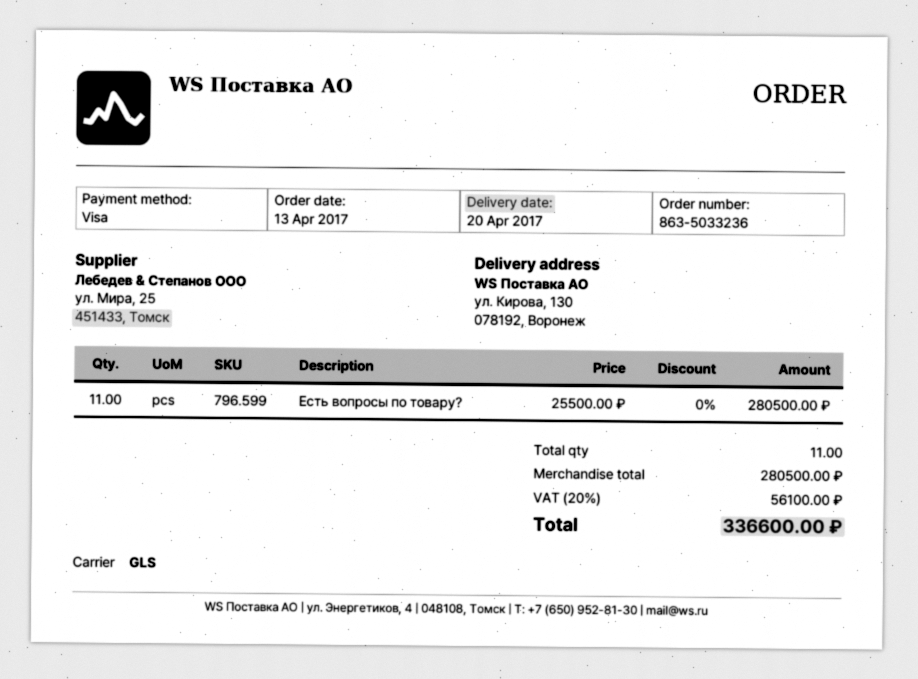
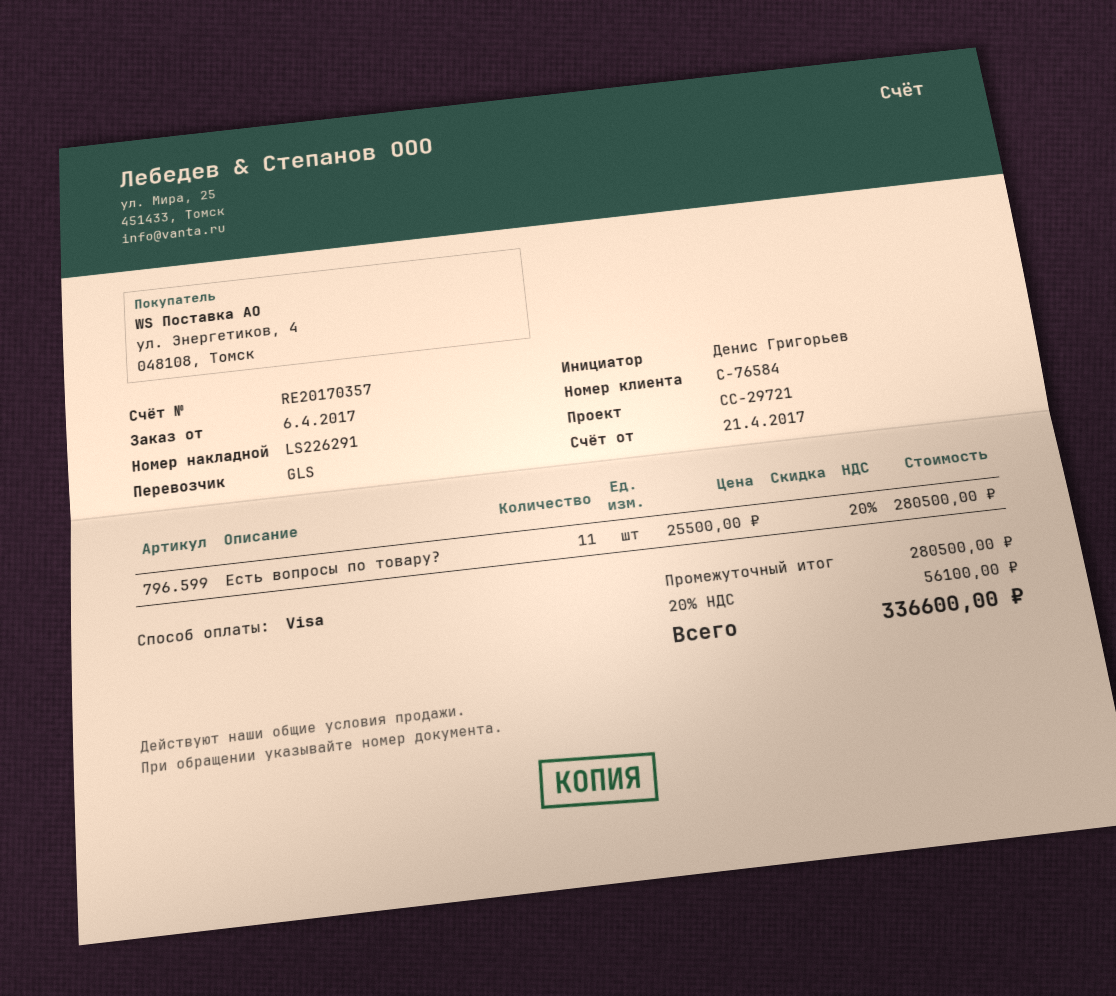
order date: 2017-04-13 -> 2017-04-06

